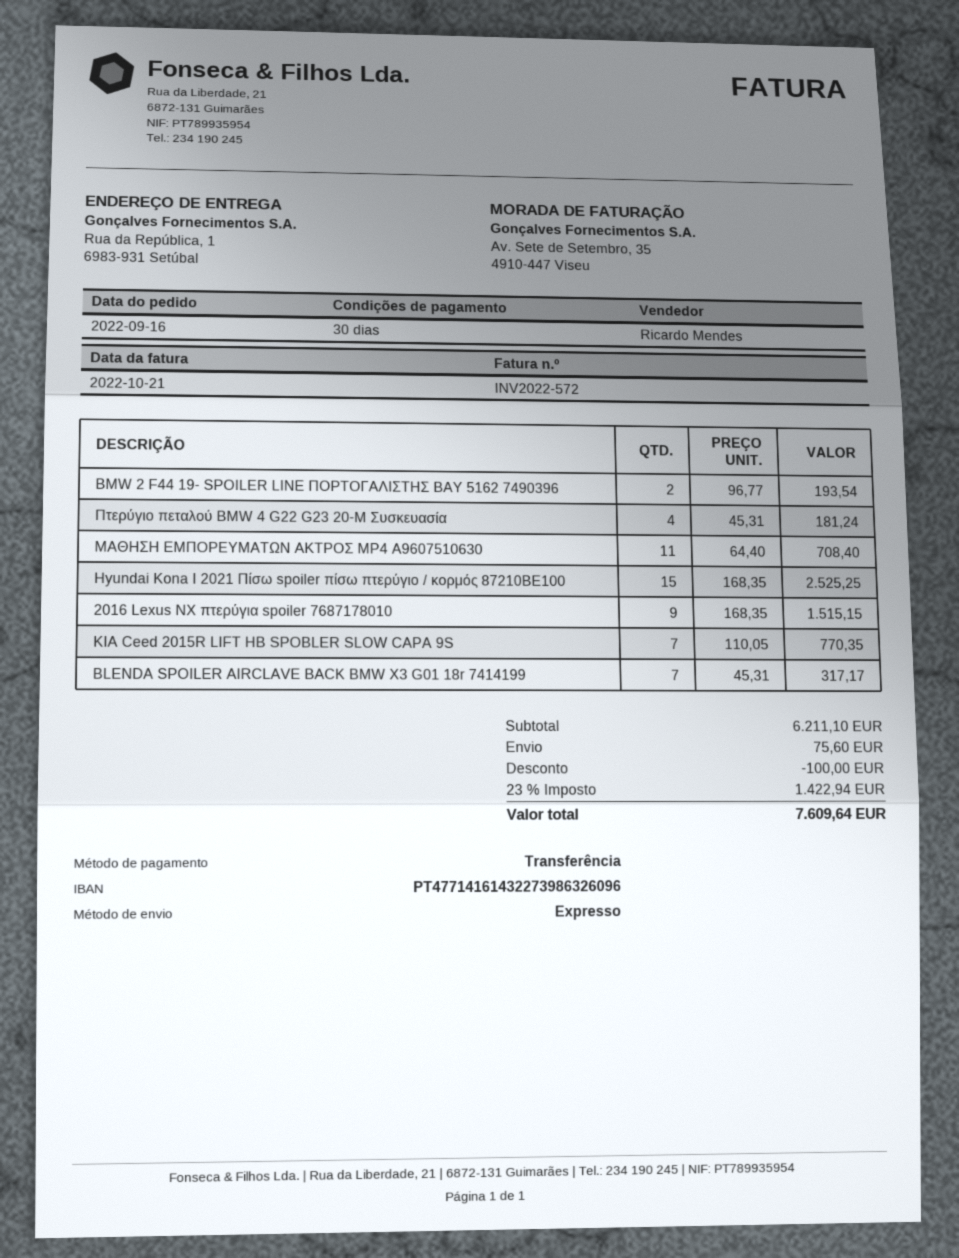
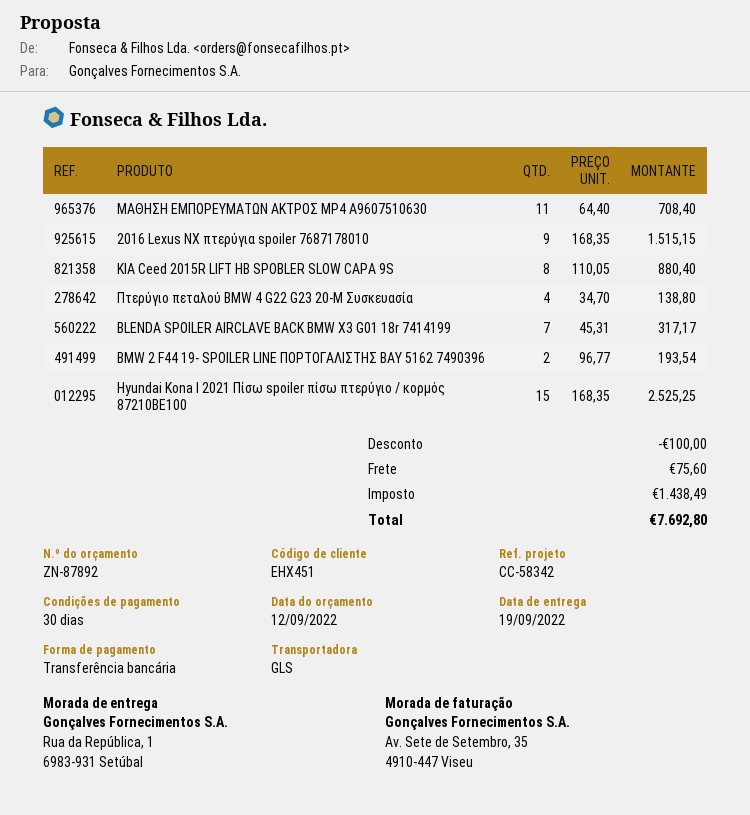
shipping method: express -> GLS
Πτερύγιο πεταλού BMW 4 G22 G23 20-M Συσκευασία: 4 x 45.31 = 181.24 -> 4 x 34.70 = 138.80
KIA Ceed 2015R LIFT HB SPOBLER SLOW CAPA 9S: 7 x 110.05 = 770.35 -> 8 x 110.05 = 880.40
tax: 1422.94 -> 1438.49
total: 7609.64 -> 7692.80

